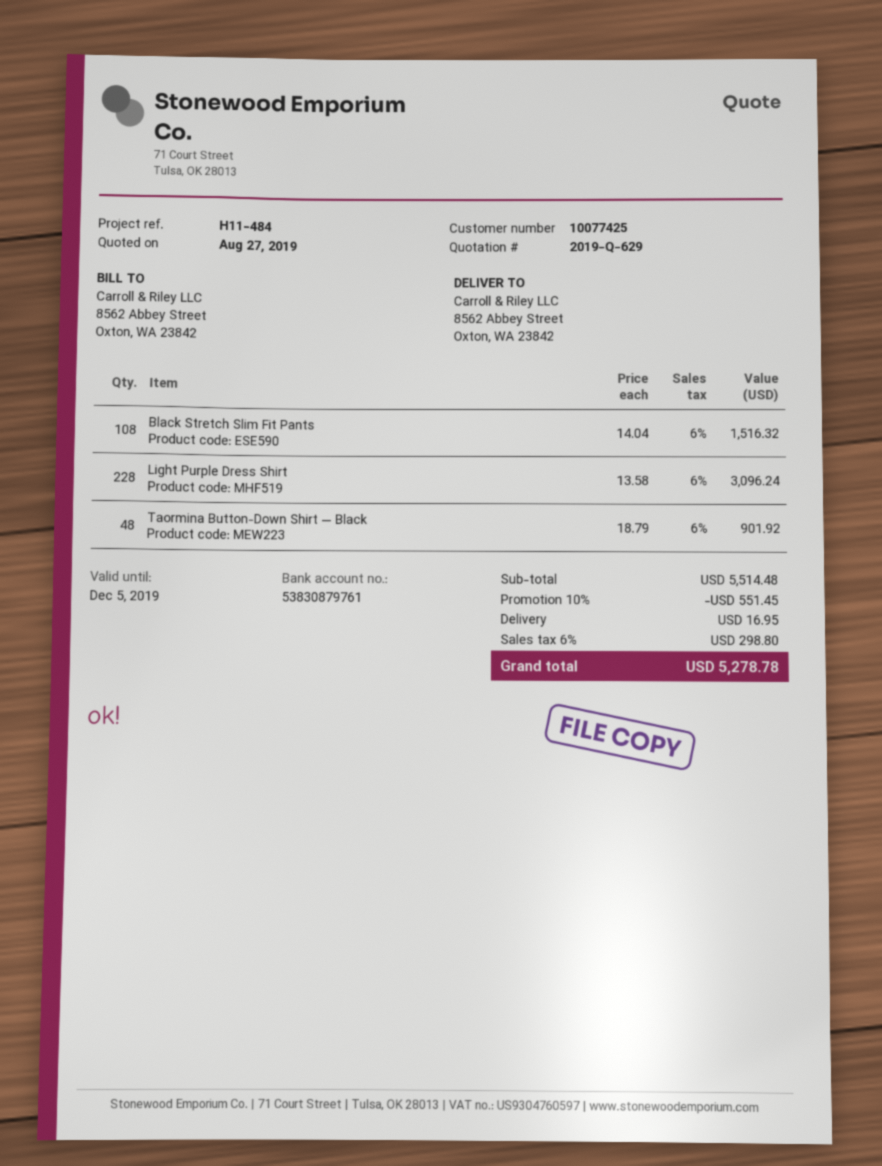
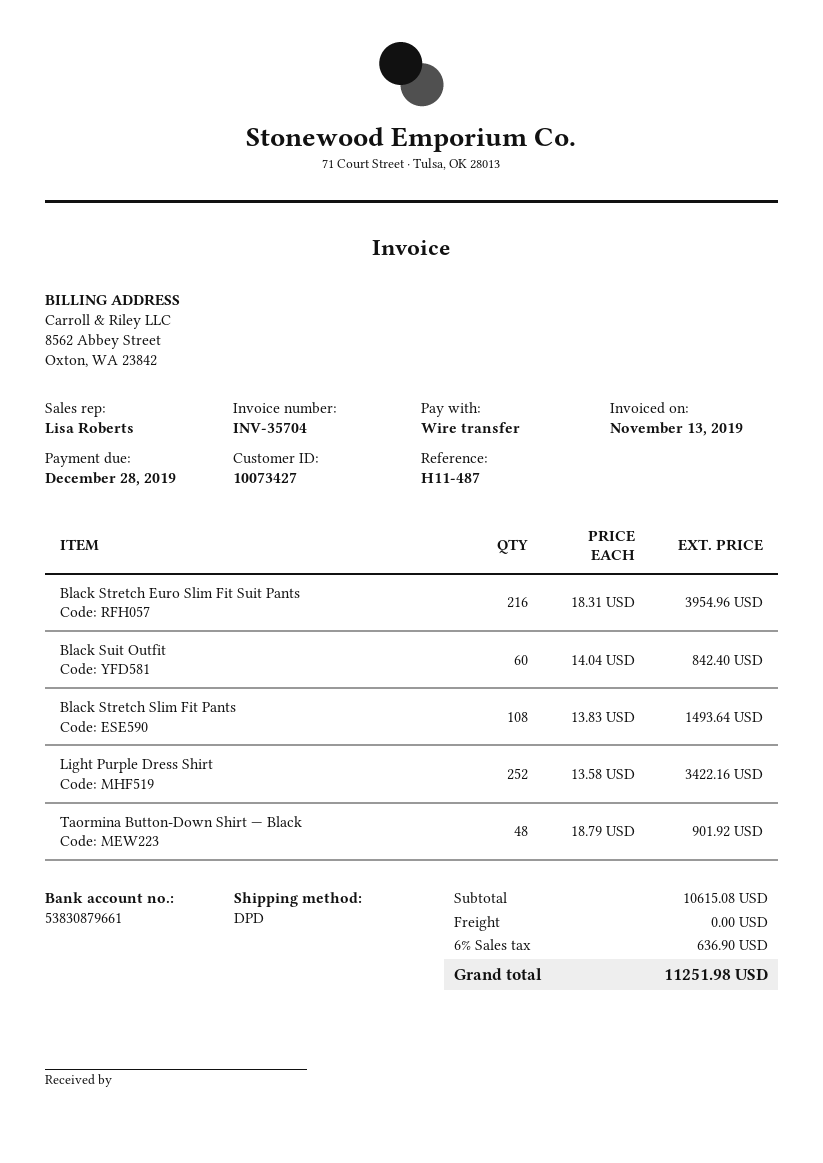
customer number: 10077425 -> 10073427
reference: H11-484 -> H11-487
bank account: 53830879761 -> 53830879661
Black Stretch Slim Fit Pants: 108 x 14.04 = 1516.32 -> 108 x 13.83 = 1493.64
Light Purple Dress Shirt: 228 x 13.58 = 3096.24 -> 252 x 13.58 = 3422.16
Black Stretch Euro Slim Fit Suit Pants: none -> 216 x 18.31 = 3954.96
Black Suit Outfit: none -> 60 x 14.04 = 842.40
subtotal: 5514.48 -> 10615.08
discount: 10% = 551.45 -> none
shipping: 16.95 -> 0.00
tax: 6% = 298.80 -> 6% = 636.90
total: 5278.78 -> 11251.98

